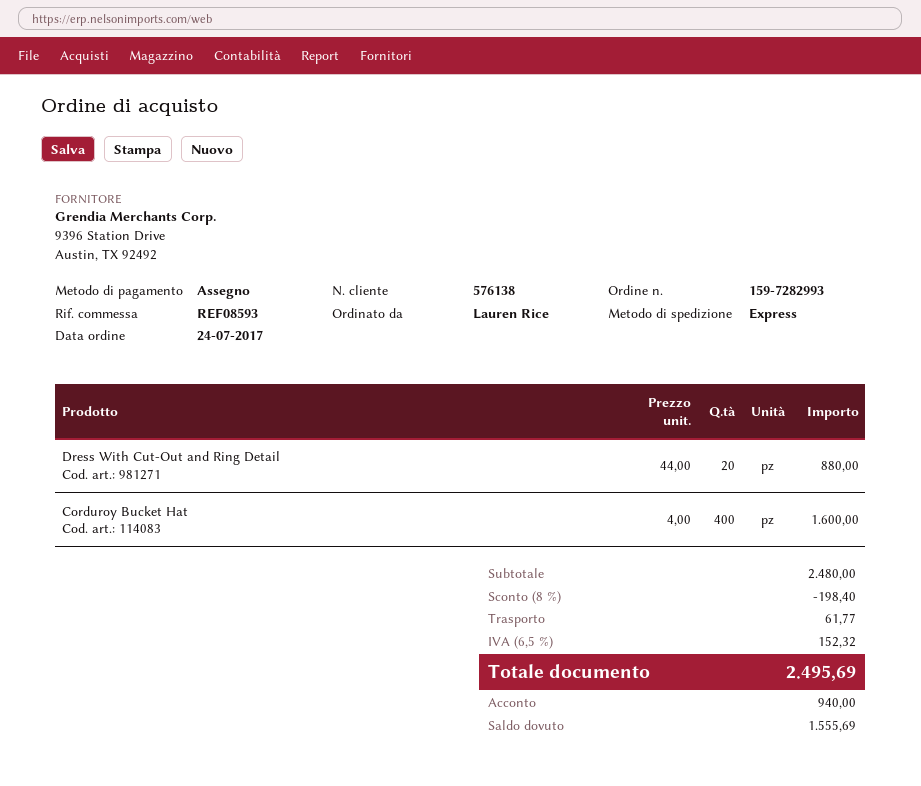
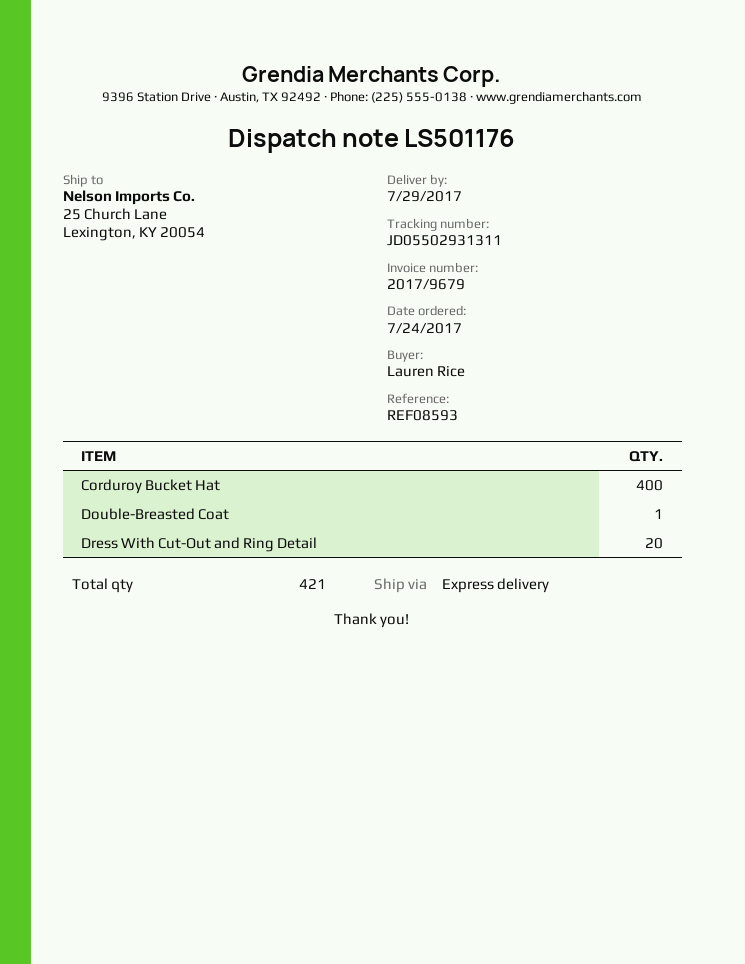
Double-Breasted Coat: none -> 1

